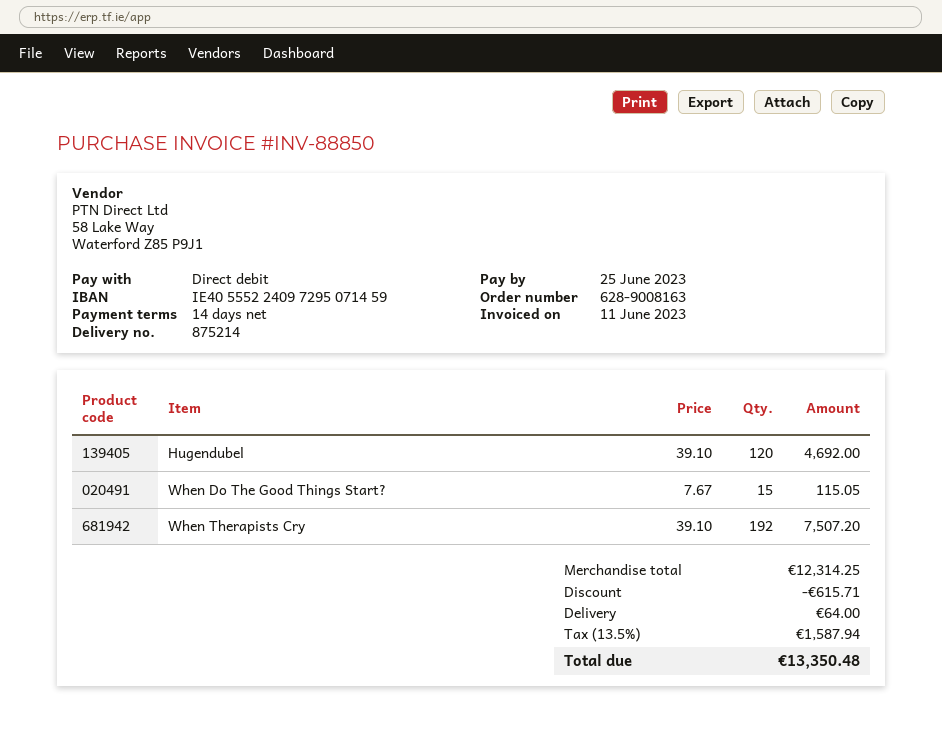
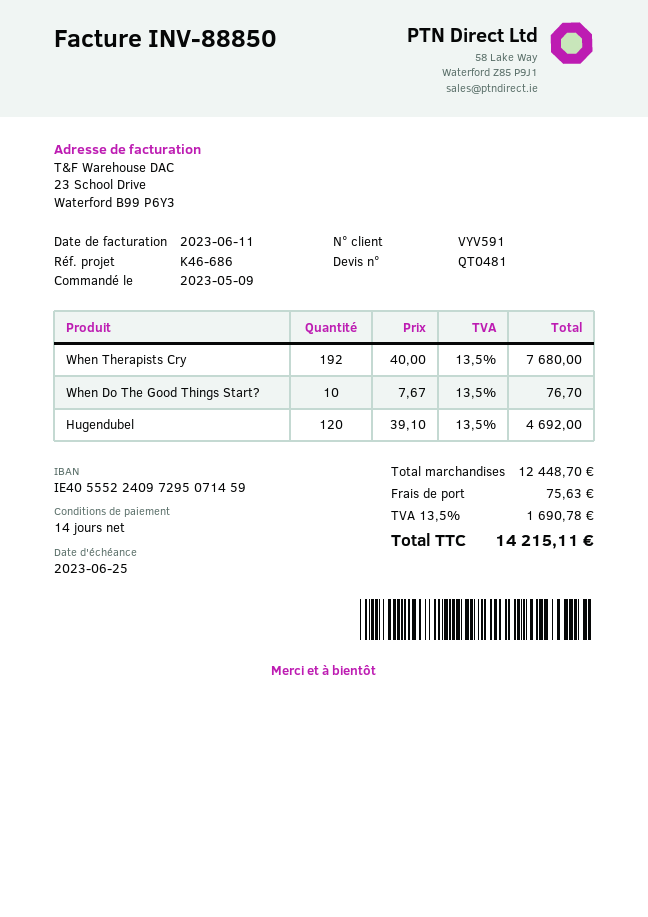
When Do The Good Things Start?: 15 x 7.67 = 115.05 -> 10 x 7.67 = 76.70
When Therapists Cry: 192 x 39.10 = 7507.20 -> 192 x 40.00 = 7680.00
subtotal: 12314.25 -> 12448.70
discount: 615.71 -> none
shipping: 64.00 -> 75.63
tax: 13.5% = 1587.94 -> 13.5% = 1690.78
total: 13350.48 -> 14215.11

